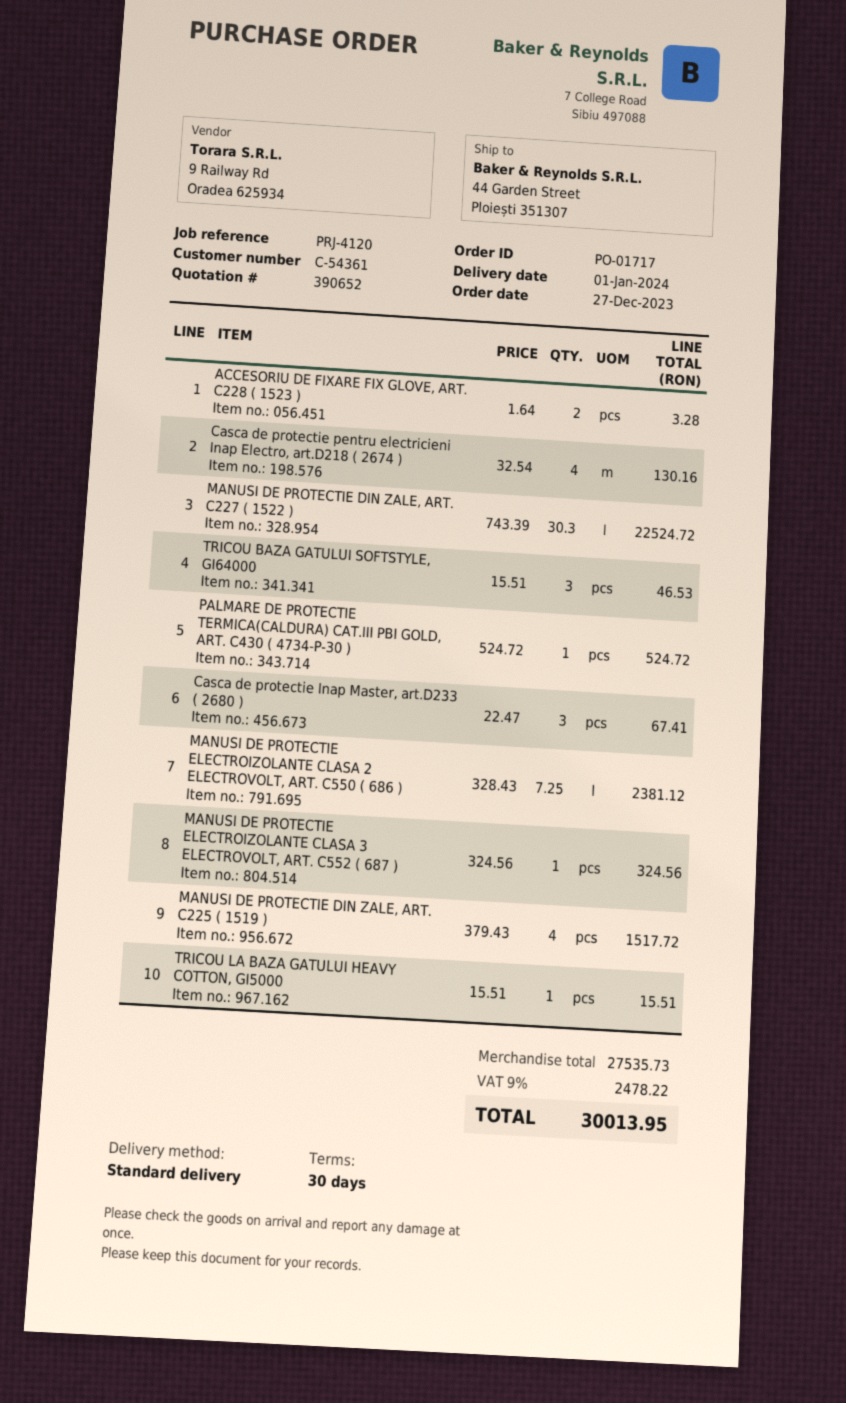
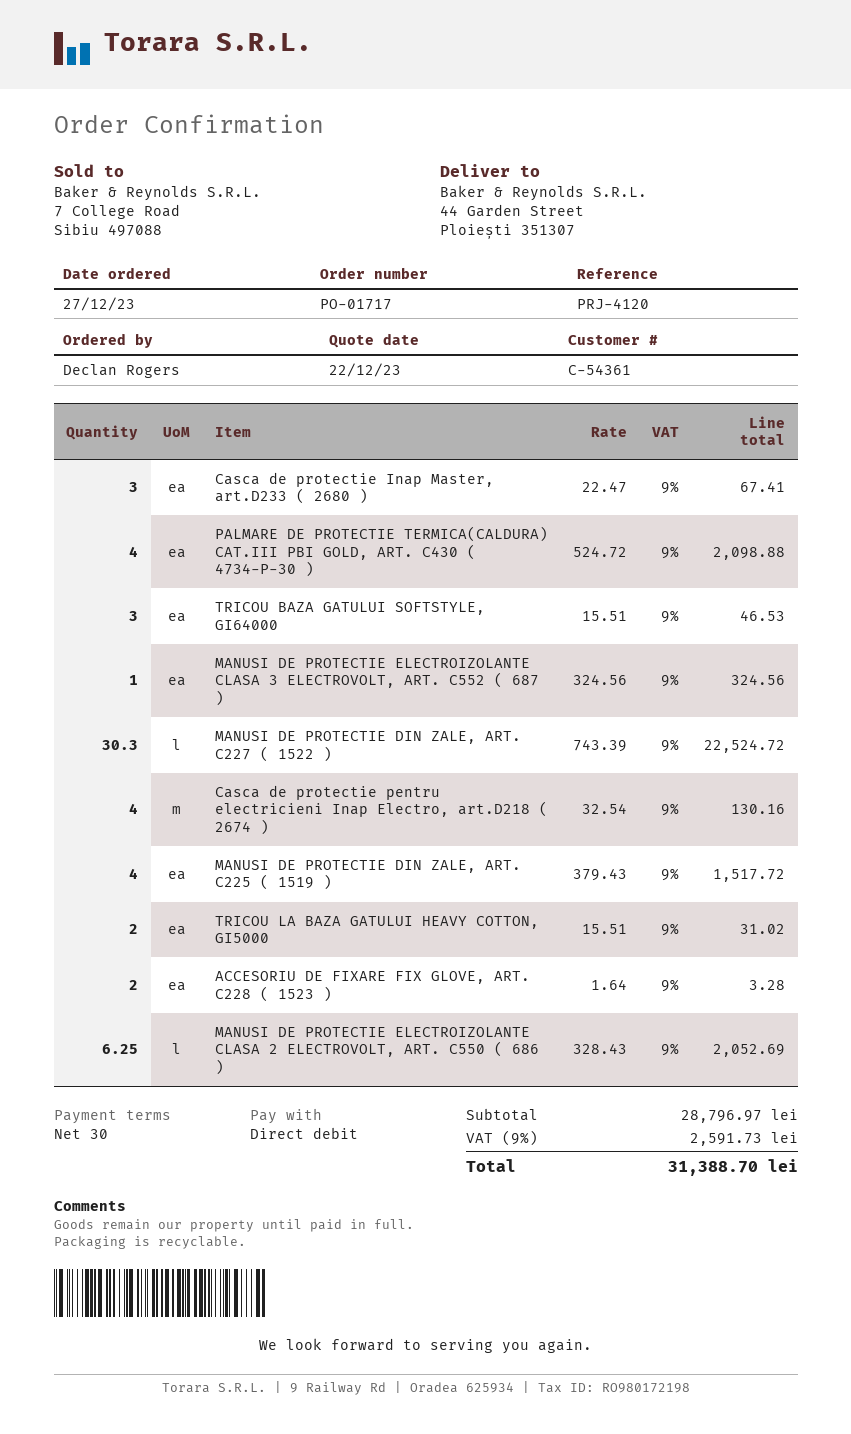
PALMARE DE PROTECTIE TERMICA(CALDURA) CAT.III PBI GOLD, ART. C430 ( 4734-P-30 ): 1 x 524.72 = 524.72 -> 4 x 524.72 = 2098.88
MANUSI DE PROTECTIE ELECTROIZOLANTE CLASA 2 ELECTROVOLT, ART. C550 ( 686 ): 7.25 x 328.43 = 2381.12 -> 6.25 x 328.43 = 2052.69
TRICOU LA BAZA GATULUI HEAVY COTTON, GI5000: 1 x 15.51 = 15.51 -> 2 x 15.51 = 31.02
subtotal: 27535.73 -> 28796.97
tax: 9% = 2478.22 -> 9% = 2591.73
total: 30013.95 -> 31388.70

